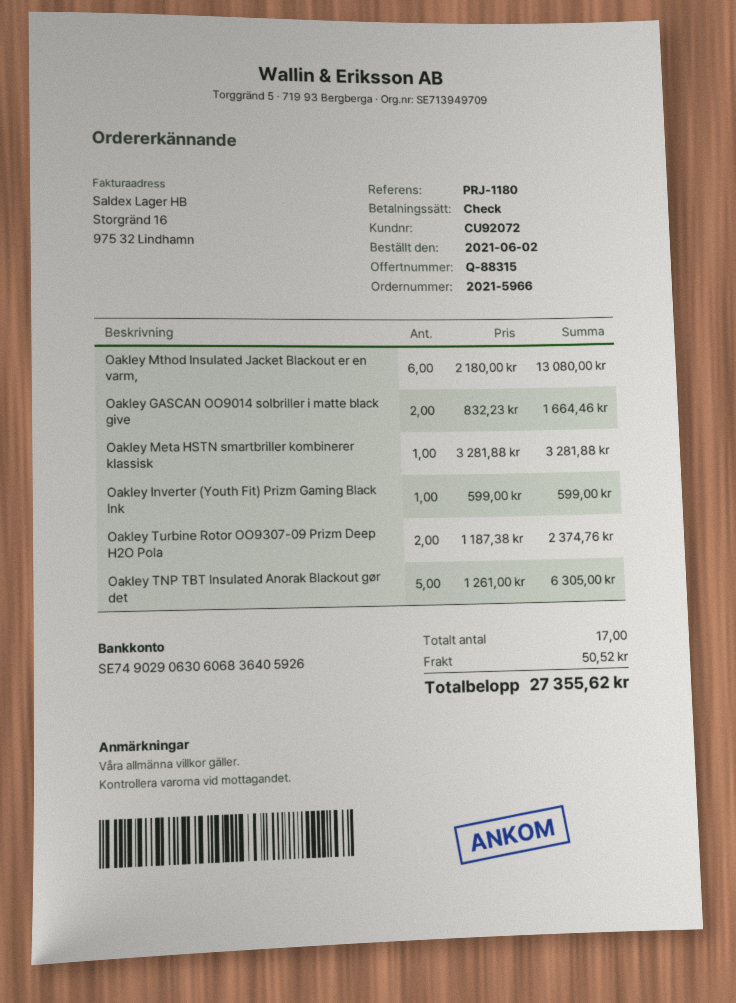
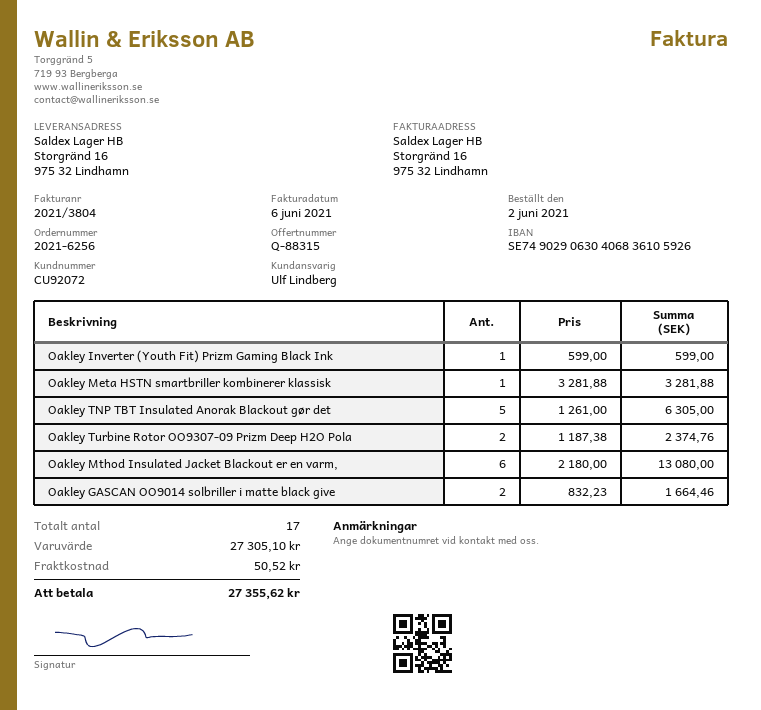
order number: 2021-5966 -> 2021-6256
bank account: SE7490290630606836405926 -> SE7490290630406836105926

